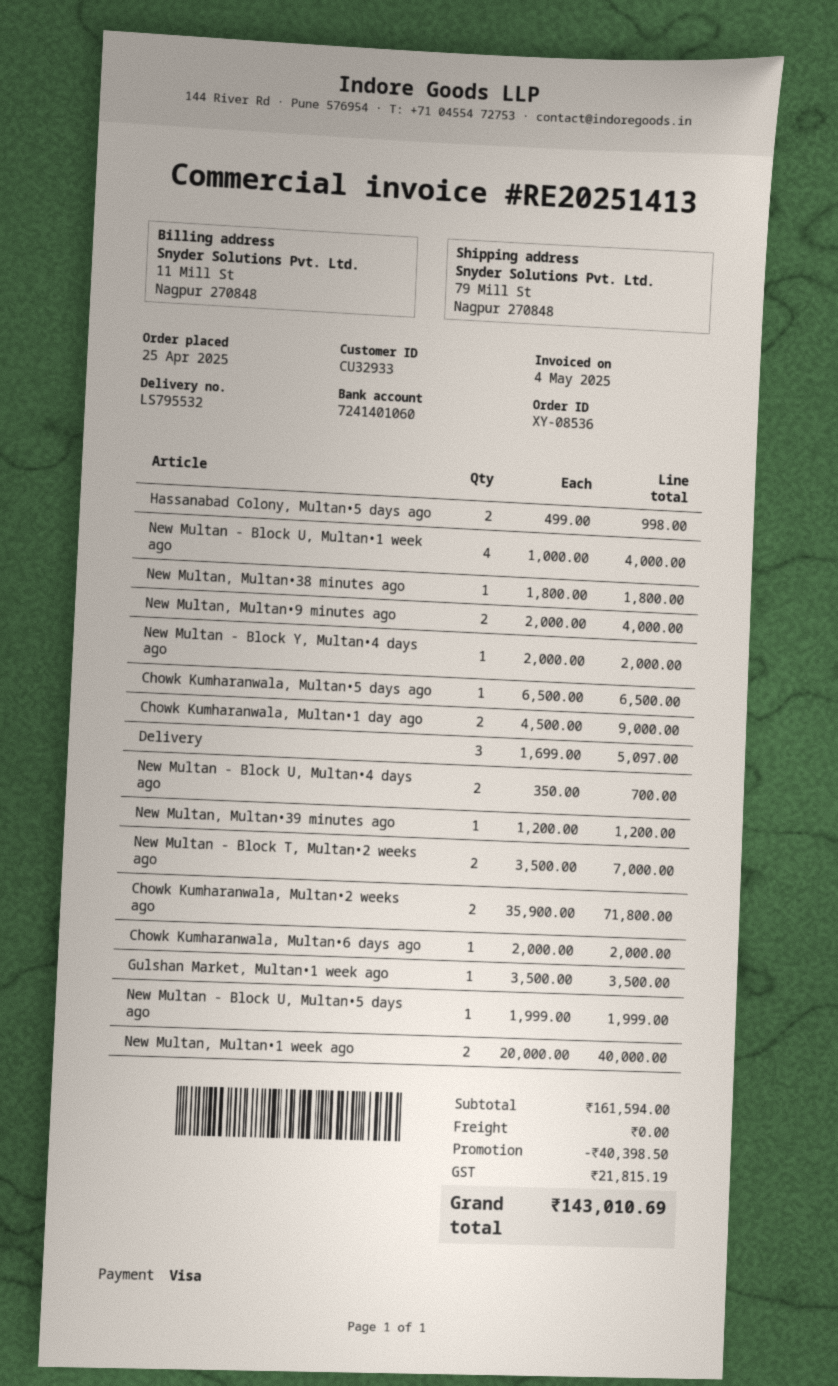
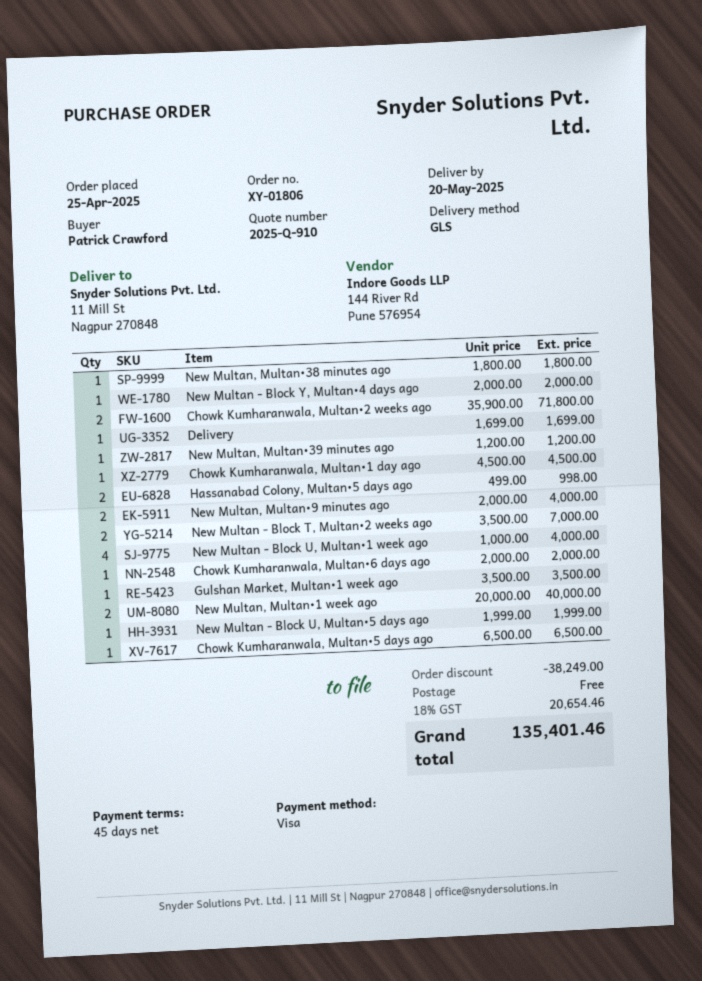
order number: XY-08536 -> XY-01806
ship to: 79 Mill St, Nagpur 270848 -> 11 Mill St, Nagpur 270848
Chowk Kumharanwala, Multan•1 day ago: 2 x 4500.00 = 9000.00 -> 1 x 4500.00 = 4500.00
Delivery: 3 x 1699.00 = 5097.00 -> 1 x 1699.00 = 1699.00
New Multan - Block U, Multan•4 days ago: 2 x 350.00 = 700.00 -> none
discount: 40398.50 -> 38249.00
tax: 21815.19 -> 20654.46
total: 143010.69 -> 135401.46

